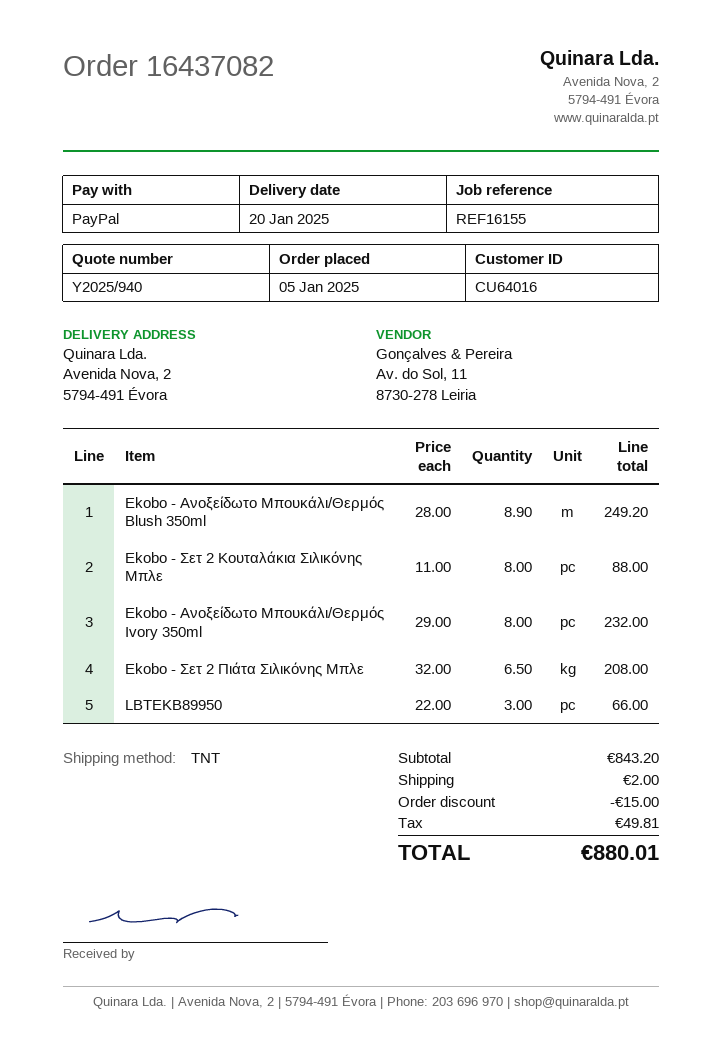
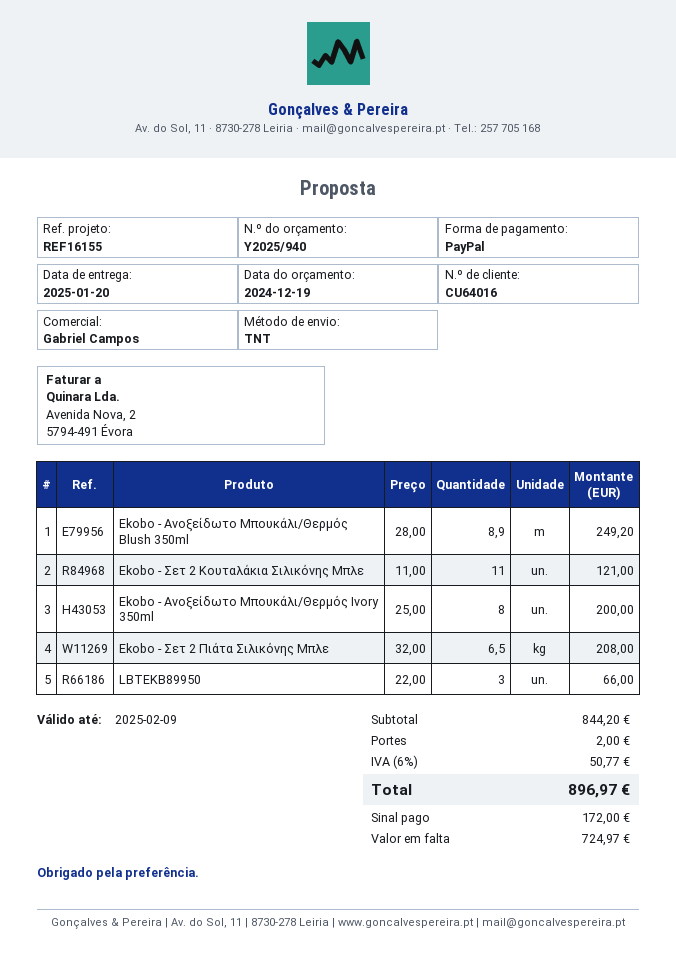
Ekobo - Σετ 2 Κουταλάκια Σιλικόνης Μπλε: 8 x 11.00 = 88.00 -> 11 x 11.00 = 121.00
Ekobo - Ανοξείδωτο Μπουκάλι/Θερμός Ivory 350ml: 8 x 29.00 = 232.00 -> 8 x 25.00 = 200.00
subtotal: 843.20 -> 844.20
discount: 15.00 -> none
tax: 49.81 -> 50.77
total: 880.01 -> 896.97

